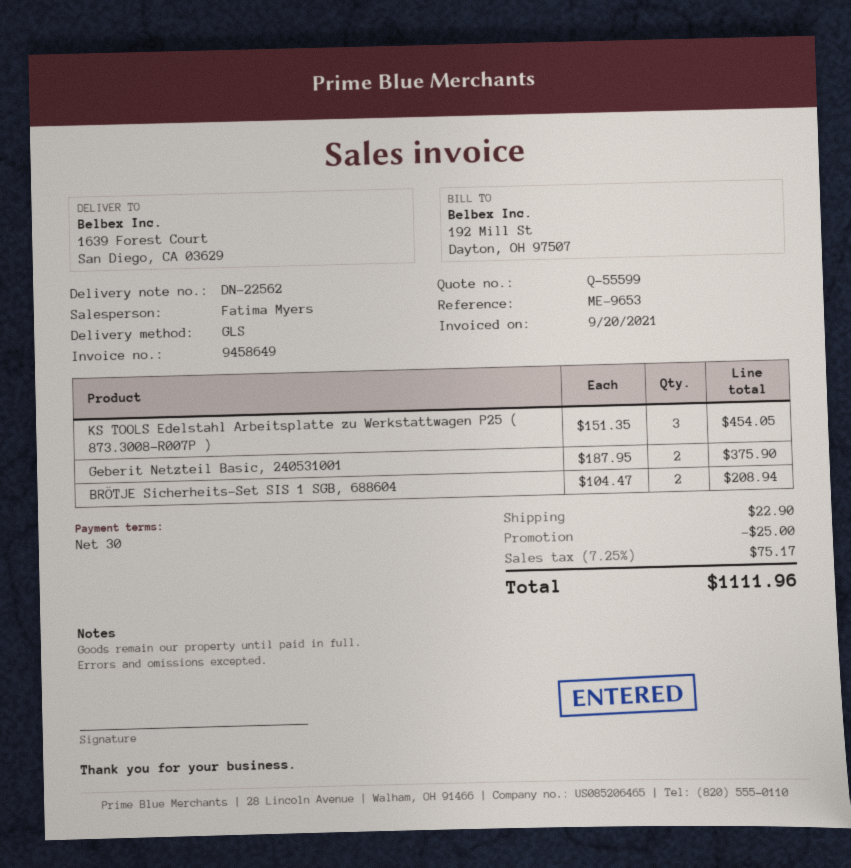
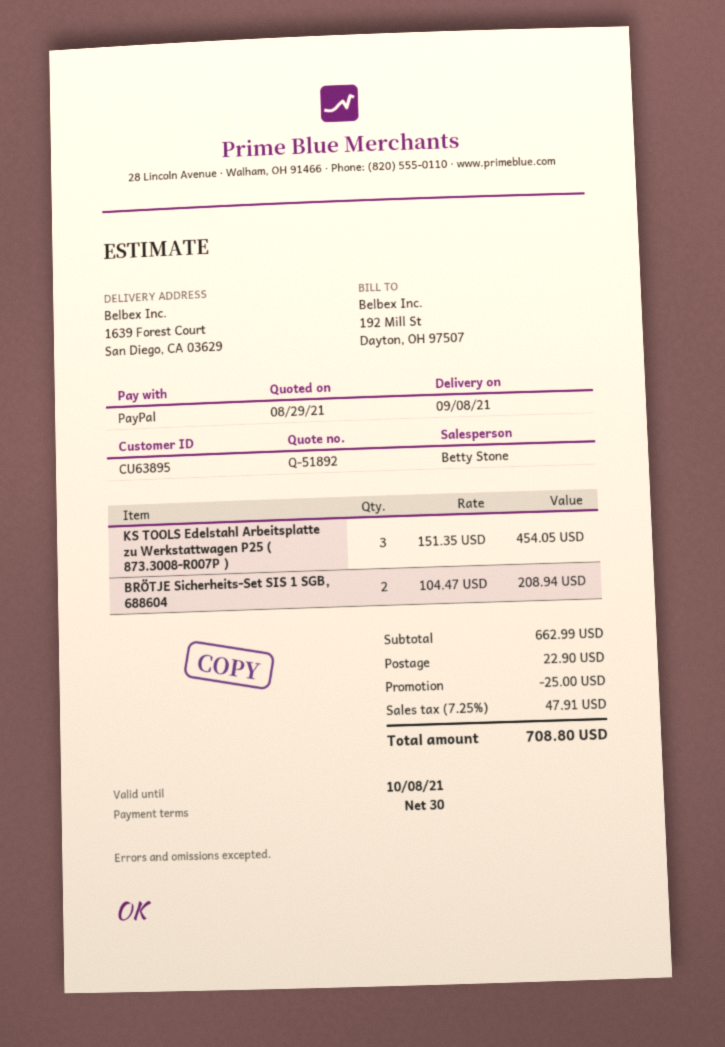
quote number: Q-55599 -> Q-51892
sales rep: Fatima Myers -> Betty Stone
Geberit Netzteil Basic, 240531001: 2 x 187.95 = 375.90 -> none
tax: 7.25% = 75.17 -> 7.25% = 47.91
total: 1111.96 -> 708.80

